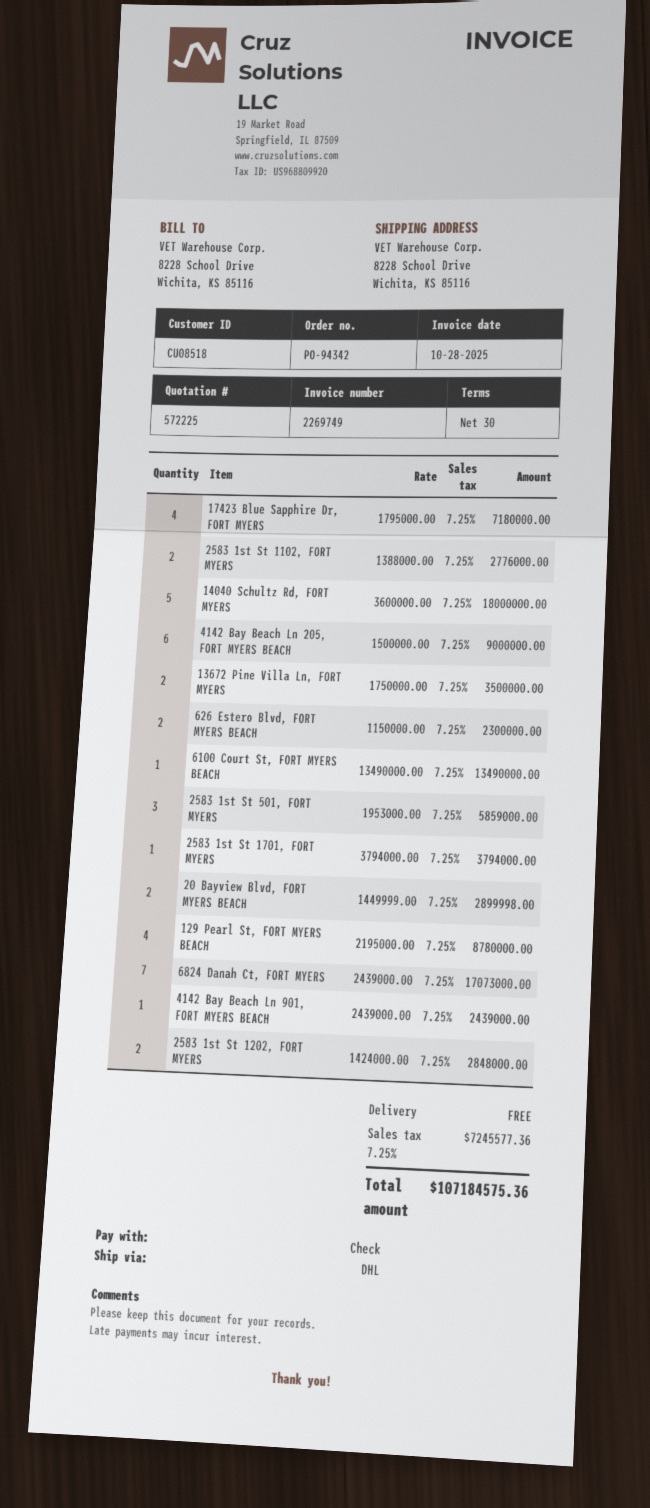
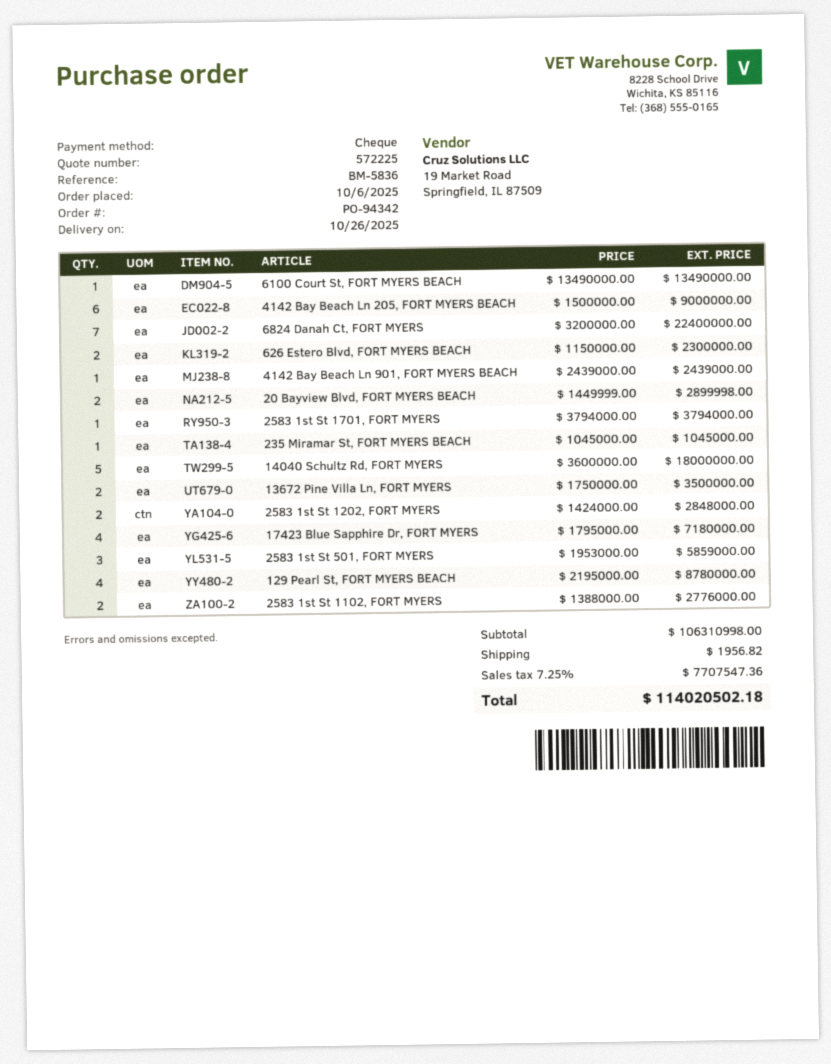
6824 Danah Ct, FORT MYERS: 7 x 2439000.00 = 17073000.00 -> 7 x 3200000.00 = 22400000.00
235 Miramar St, FORT MYERS BEACH: none -> 1 x 1045000.00 = 1045000.00
shipping: 0.00 -> 1956.82
tax: 7.25% = 7245577.36 -> 7.25% = 7707547.36
total: 107184575.36 -> 114020502.18

